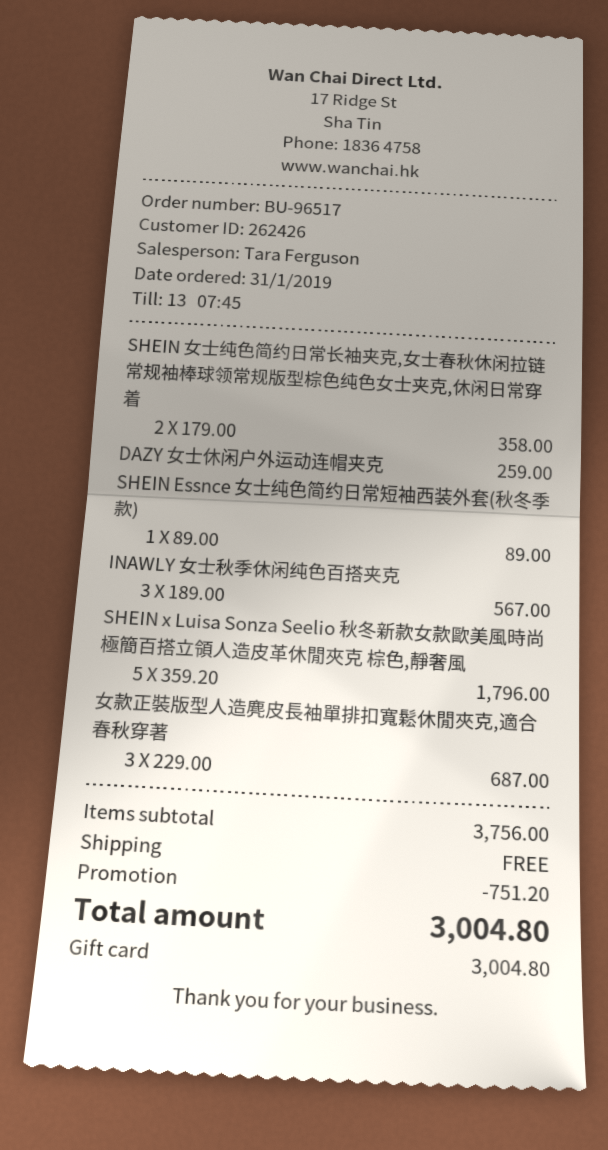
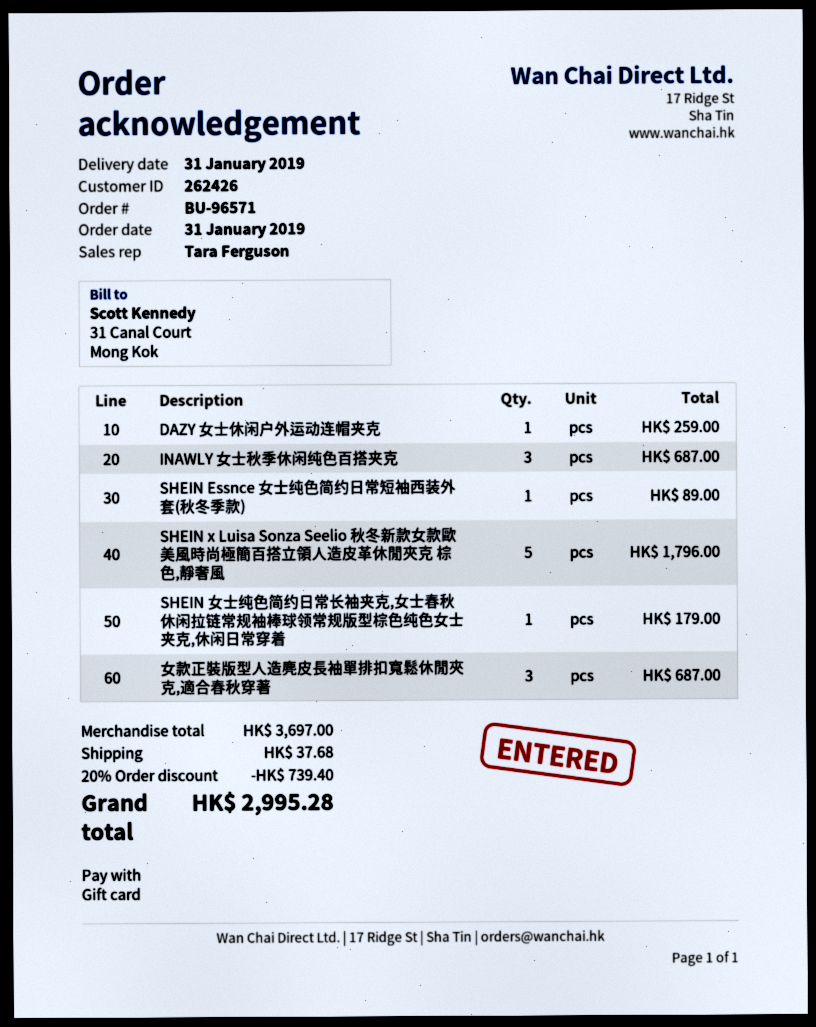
order number: BU-96517 -> BU-96571
SHEIN 女士纯色简约日常长袖夹克,女士春秋休闲拉链常规袖棒球领常规版型棕色纯色女士夹克,休闲日常穿着: 2 for 358.00 -> 1 for 179.00
INAWLY 女士秋季休闲纯色百搭夹克: 3 for 567.00 -> 3 for 687.00
subtotal: 3756.00 -> 3697.00
discount: 751.20 -> 739.40
shipping: 0.00 -> 37.68
total: 3004.80 -> 2995.28

